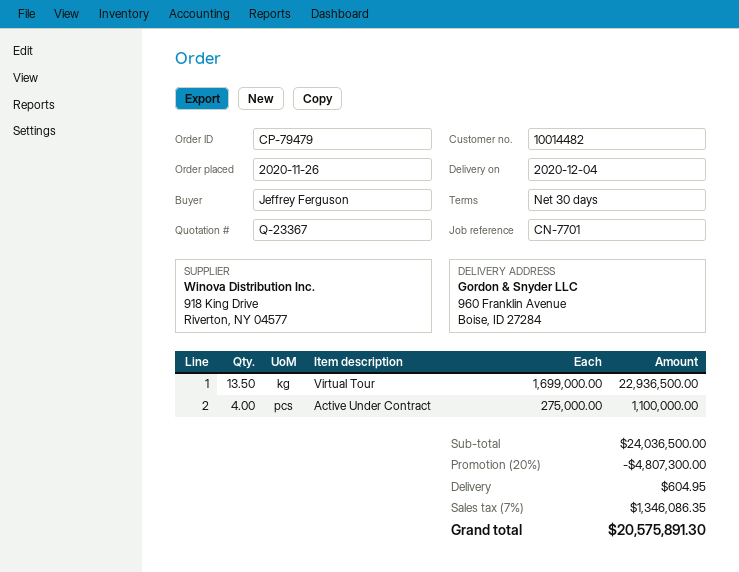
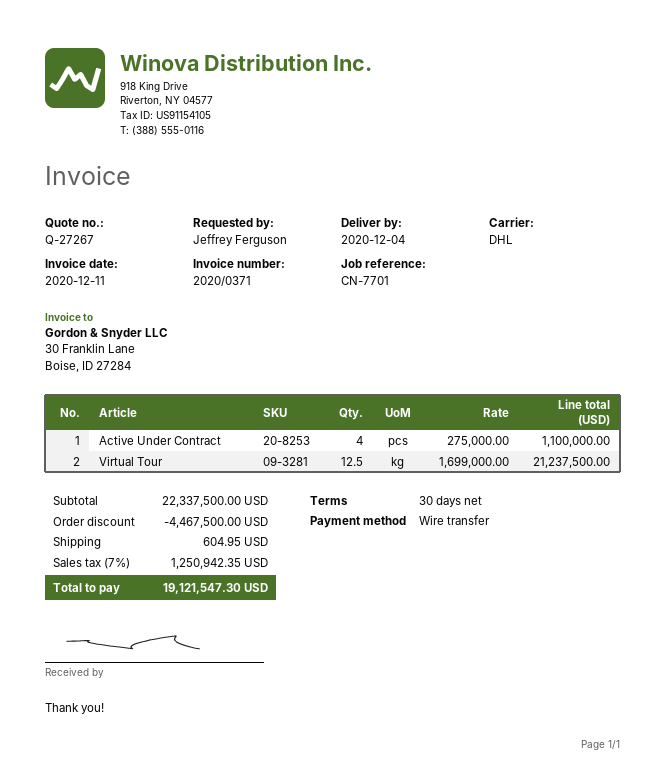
quote number: Q-23367 -> Q-27267
Virtual Tour: 13.5 x 1699000.00 = 22936500.00 -> 12.5 x 1699000.00 = 21237500.00
subtotal: 24036500.00 -> 22337500.00
discount: 4807300.00 -> 4467500.00
tax: 7% = 1346086.35 -> 7% = 1250942.35
total: 20575891.30 -> 19121547.30

